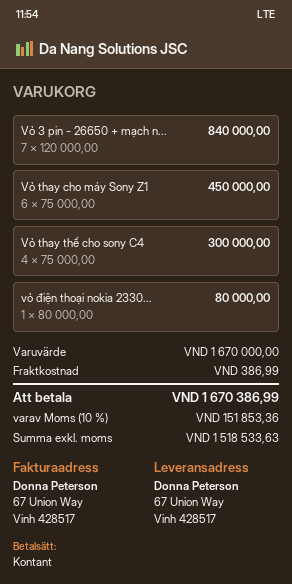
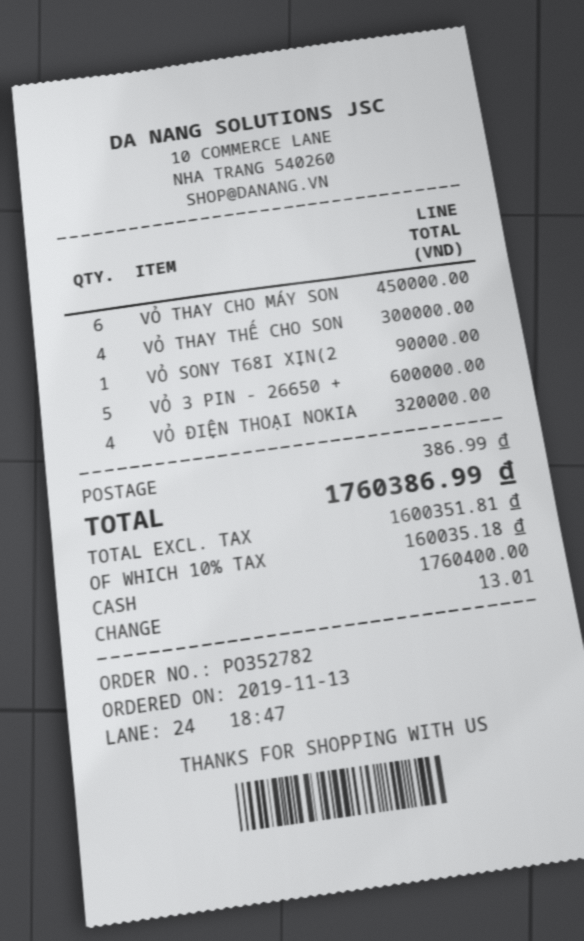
Vỏ 3 pin - 26650 + mạch n...: 7 for 840000.00 -> 5 for 600000.00
vỏ điện thoại nokia 2330...: 1 for 80000.00 -> 4 for 320000.00
VỎ SONY T68I XỊN(2: none -> 1 for 90000.00
net: 1518533.63 -> 1600351.81
tax: 10% = 151853.36 -> 10% = 160035.18
total: 1670386.99 -> 1760386.99

